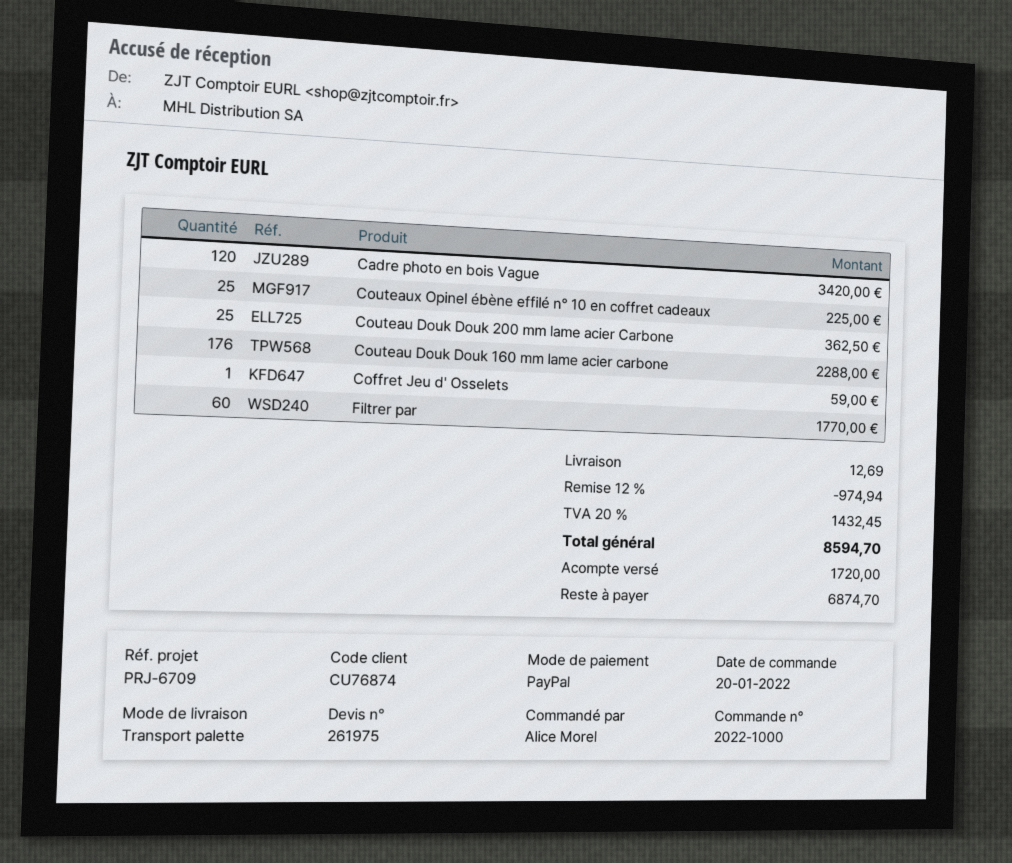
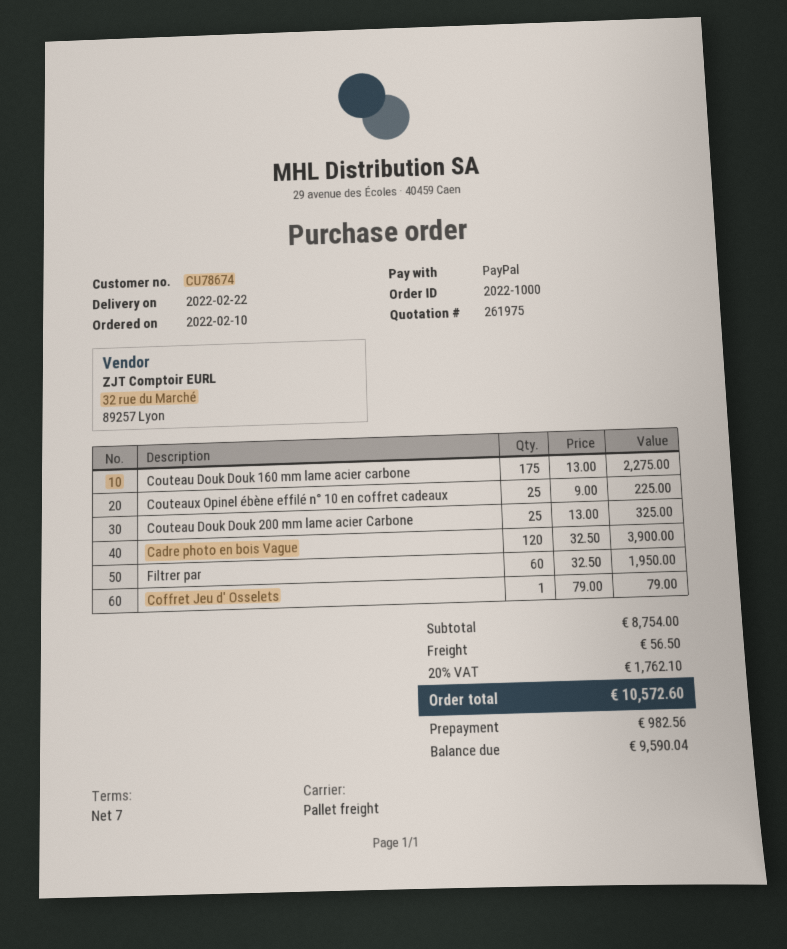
order date: 2022-01-20 -> 2022-02-10
customer number: CU76874 -> CU78674
Cadre photo en bois Vague: 120 for 3420.00 -> 120 for 3900.00
Couteau Douk Douk 200 mm lame acier Carbone: 25 for 362.50 -> 25 for 325.00
Couteau Douk Douk 160 mm lame acier carbone: 176 for 2288.00 -> 175 for 2275.00
Coffret Jeu d' Osselets: 1 for 59.00 -> 1 for 79.00
Filtrer par: 60 for 1770.00 -> 60 for 1950.00
discount: 12% = 974.94 -> none
shipping: 12.69 -> 56.50
tax: 20% = 1432.45 -> 20% = 1762.10
total: 8594.70 -> 10572.60
deposit: 1720.00 -> 982.56
balance: 6874.70 -> 9590.04

